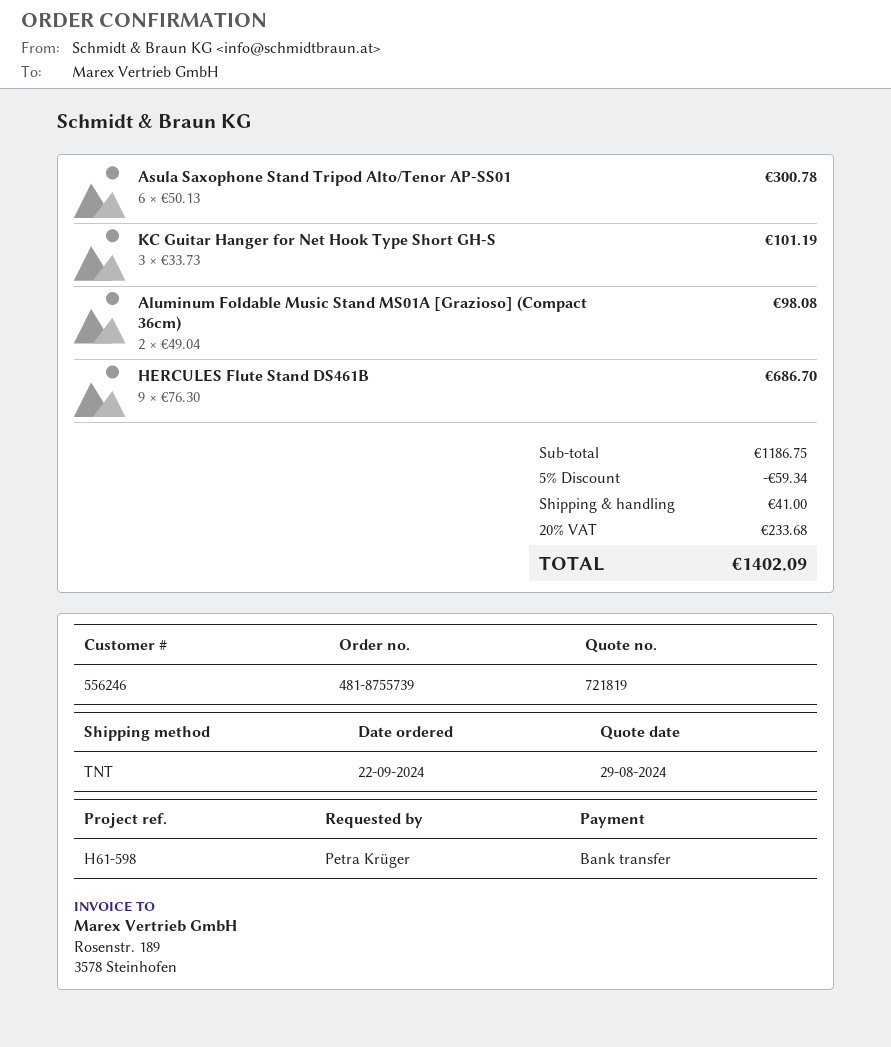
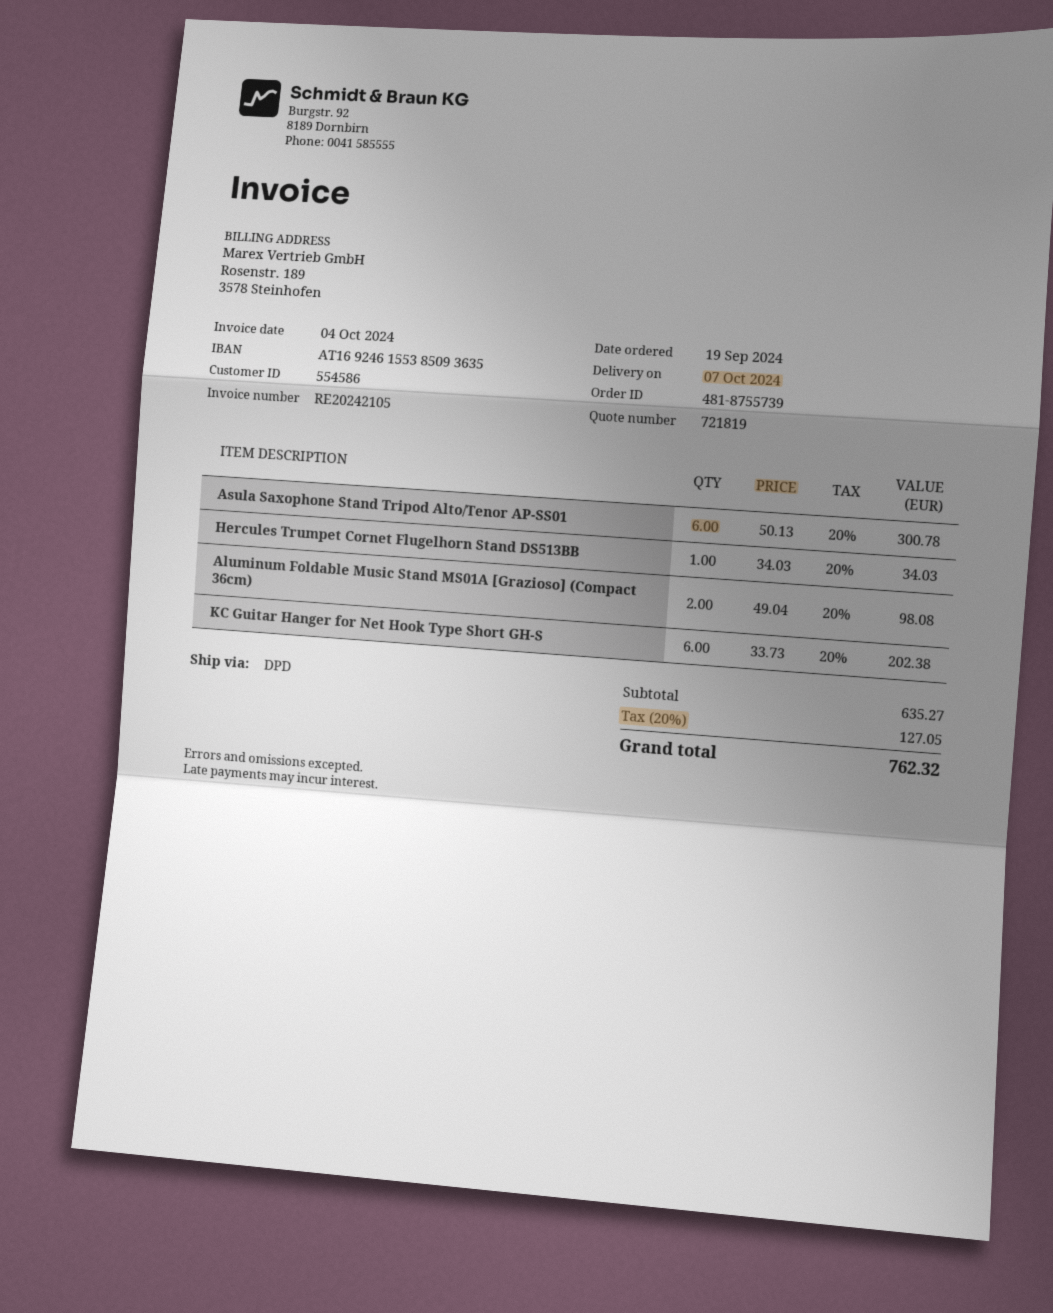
order date: 2024-09-22 -> 2024-09-19
customer number: 556246 -> 554586
shipping method: TNT -> DPD
KC Guitar Hanger for Net Hook Type Short GH-S: 3 x 33.73 = 101.19 -> 6 x 33.73 = 202.38
HERCULES Flute Stand DS461B: 9 x 76.30 = 686.70 -> none
Hercules Trumpet Cornet Flugelhorn Stand DS513BB: none -> 1 x 34.03 = 34.03
subtotal: 1186.75 -> 635.27
discount: 5% = 59.34 -> none
shipping: 41.00 -> none
tax: 20% = 233.68 -> 20% = 127.05
total: 1402.09 -> 762.32

